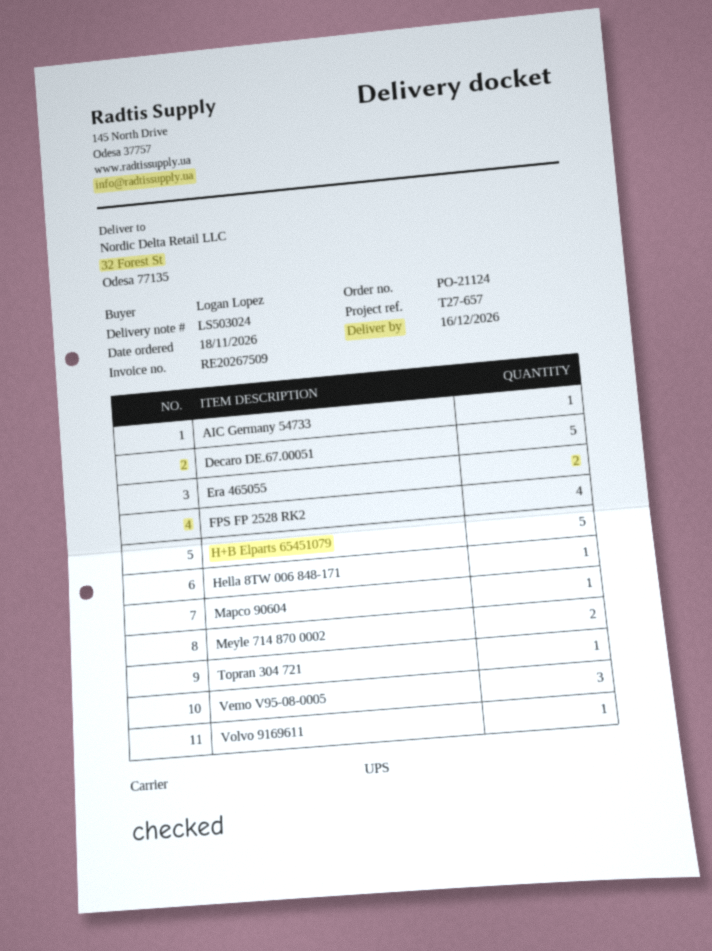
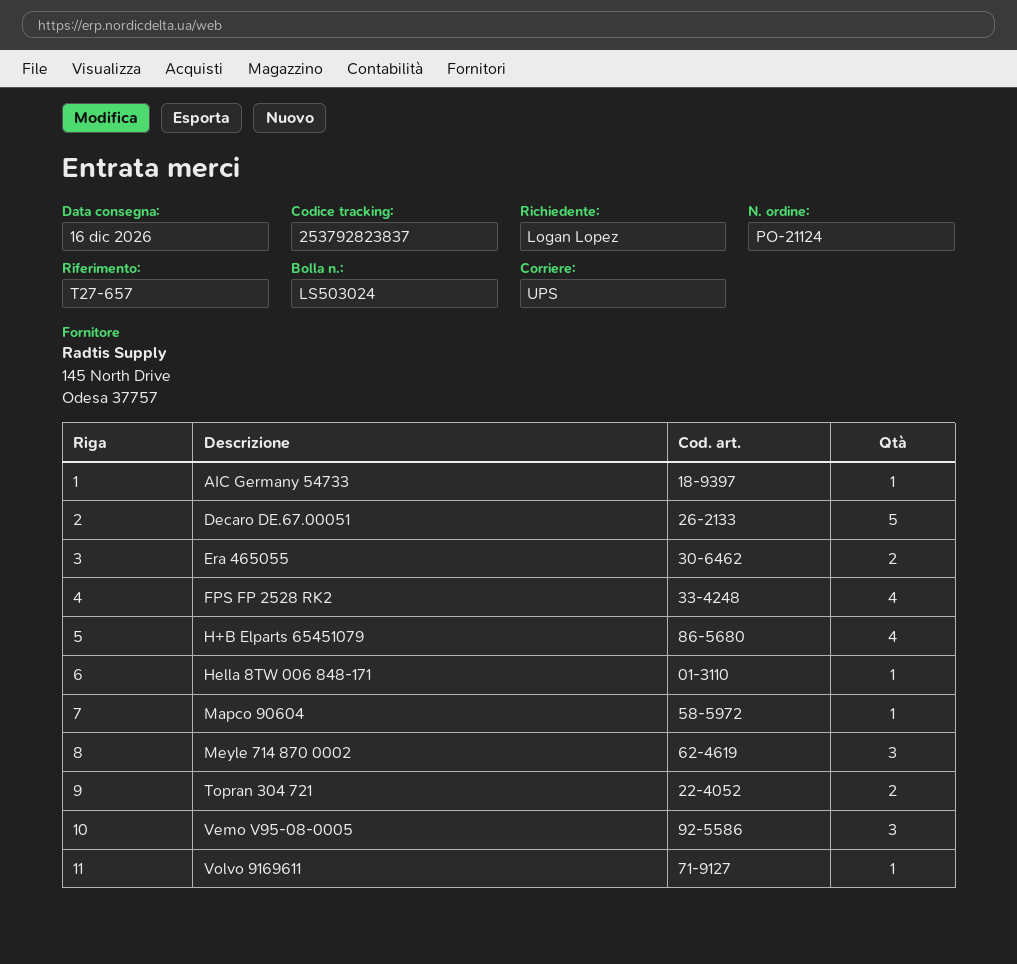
H+B Elparts 65451079: 5 -> 4
Meyle 714 870 0002: 2 -> 3
Topran 304 721: 1 -> 2

